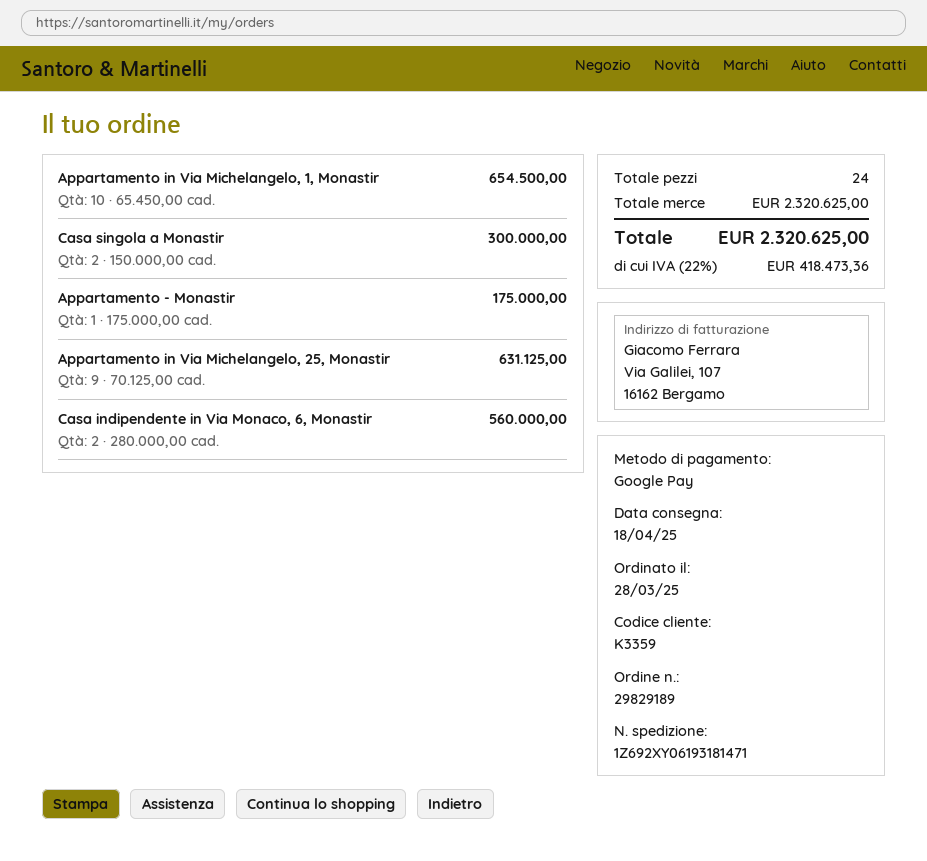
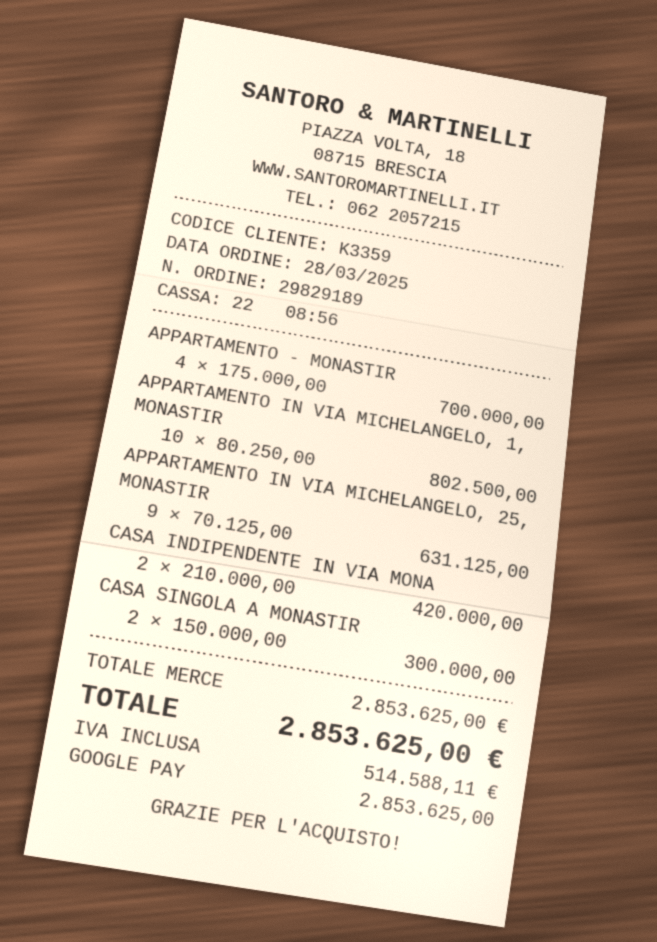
Appartamento in Via Michelangelo, 1, Monastir: 10 x 65450.00 = 654500.00 -> 10 x 80250.00 = 802500.00
Appartamento - Monastir: 1 x 175000.00 = 175000.00 -> 4 x 175000.00 = 700000.00
Casa indipendente in Via Monaco, 6, Monastir: 2 x 280000.00 = 560000.00 -> 2 x 210000.00 = 420000.00
subtotal: 2320625.00 -> 2853625.00
tax: 418473.36 -> 514588.11
total: 2320625.00 -> 2853625.00

